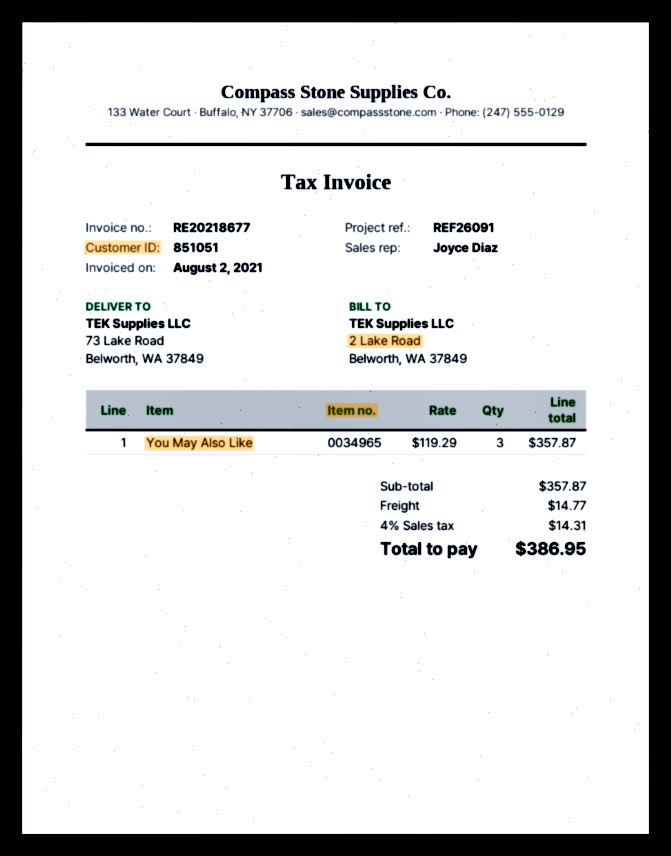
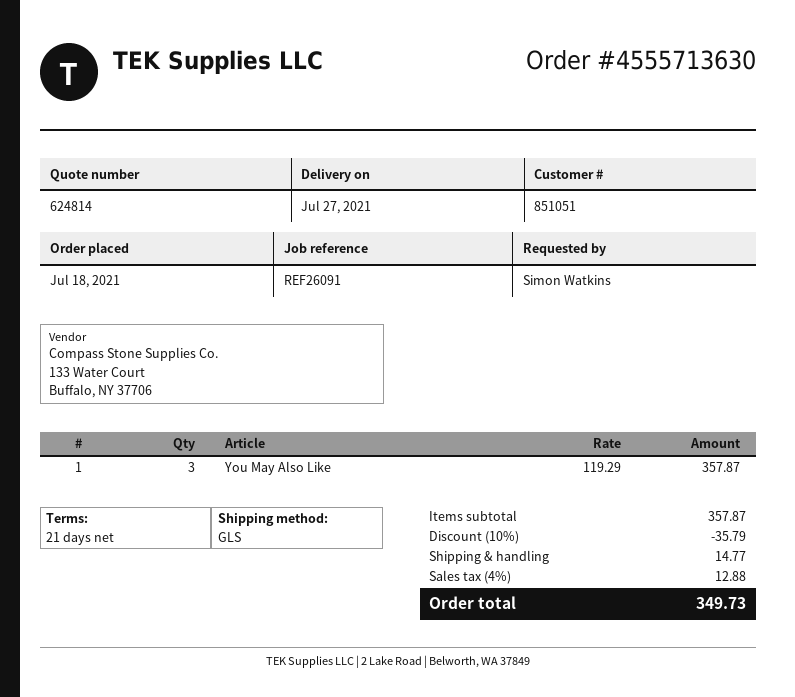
discount: none -> 10% = 35.79
tax: 4% = 14.31 -> 4% = 12.88
total: 386.95 -> 349.73

